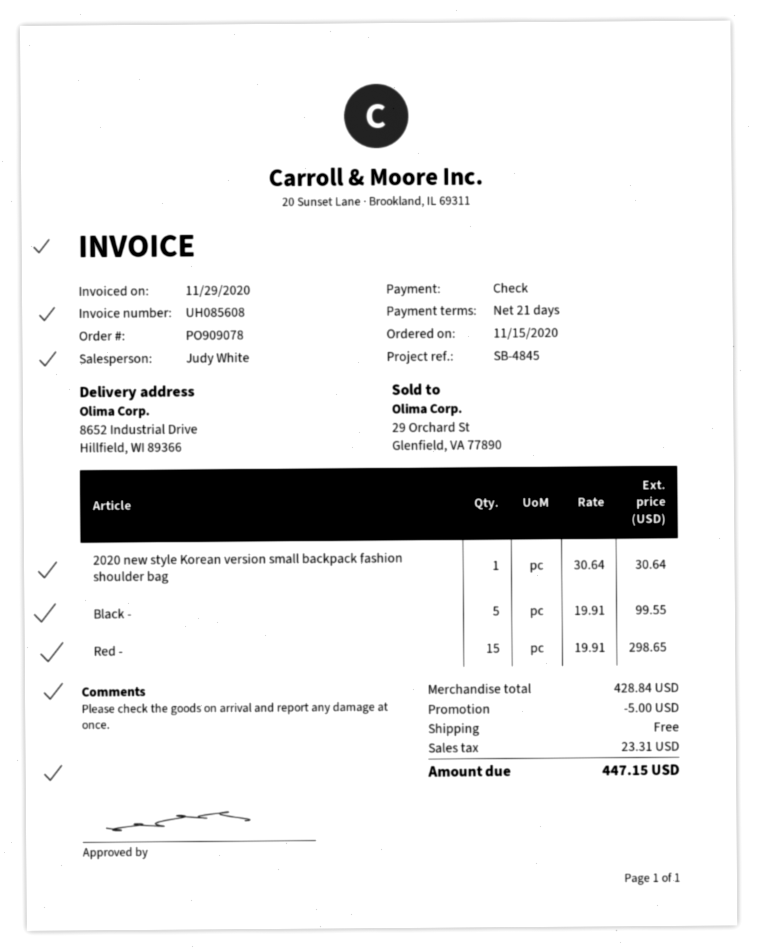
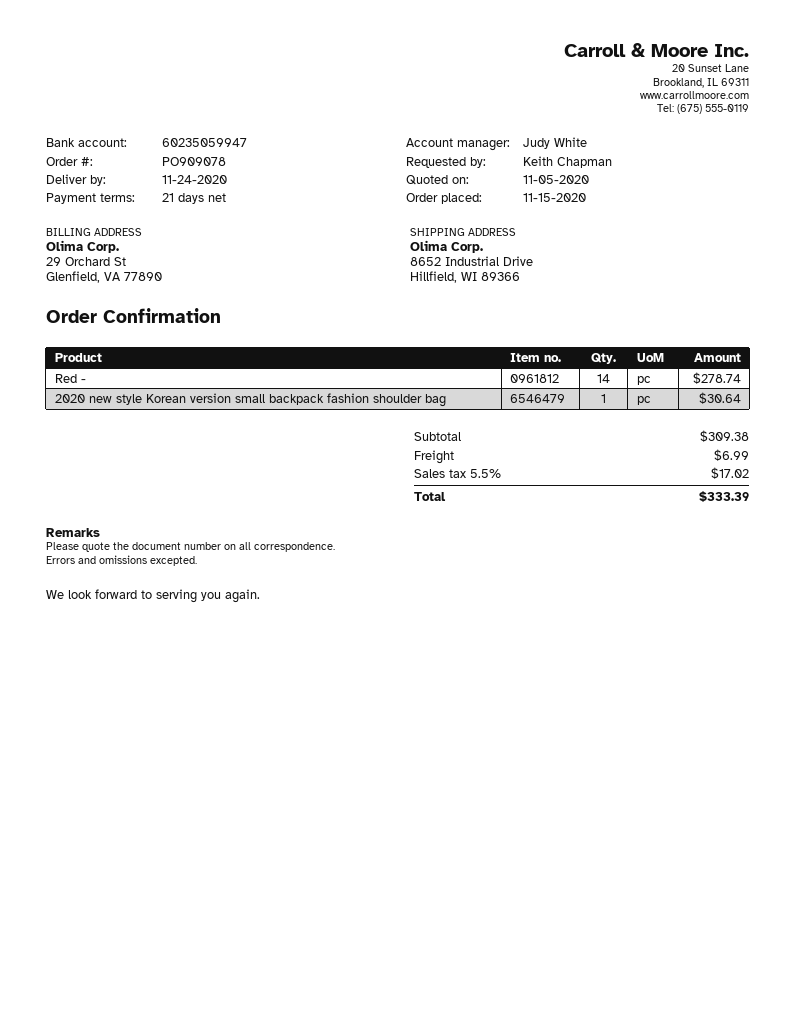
Black -: 5 for 99.55 -> none
Red -: 15 for 298.65 -> 14 for 278.74
subtotal: 428.84 -> 309.38
discount: 5.00 -> none
shipping: 0.00 -> 6.99
tax: 23.31 -> 17.02
total: 447.15 -> 333.39

